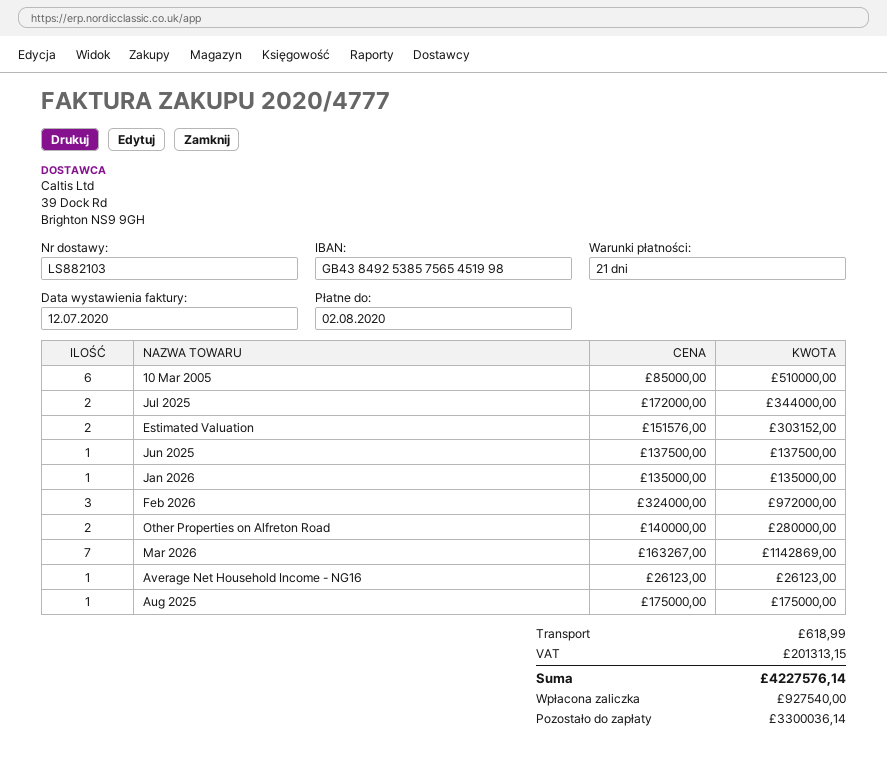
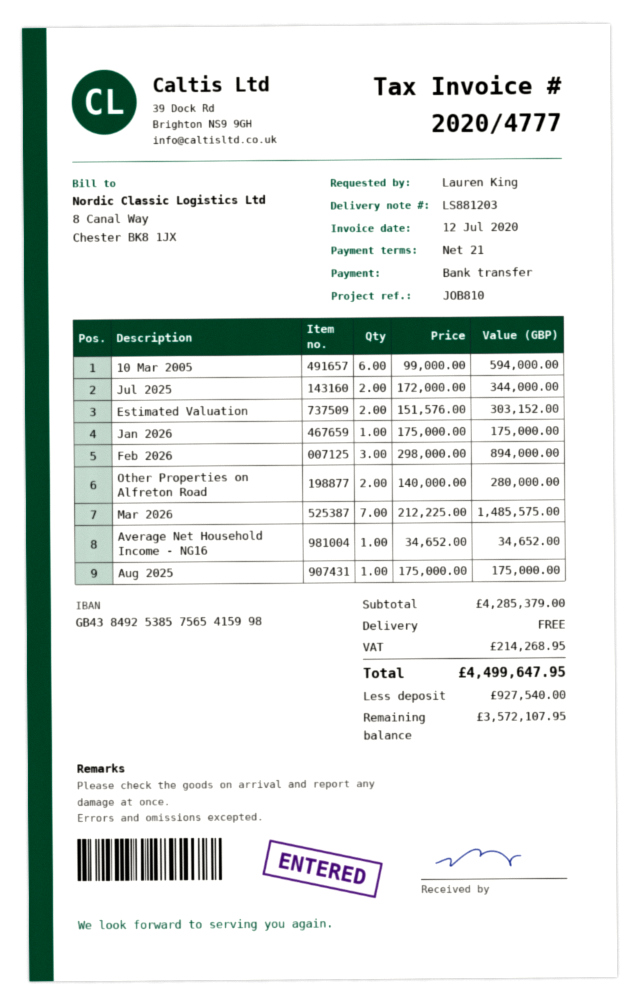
delivery note number: LS882103 -> LS881203
bank account: GB43849253857565451998 -> GB43849253857565415998
10 Mar 2005: 6 x 85000.00 = 510000.00 -> 6 x 99000.00 = 594000.00
Jun 2025: 1 x 137500.00 = 137500.00 -> none
Jan 2026: 1 x 135000.00 = 135000.00 -> 1 x 175000.00 = 175000.00
Feb 2026: 3 x 324000.00 = 972000.00 -> 3 x 298000.00 = 894000.00
Mar 2026: 7 x 163267.00 = 1142869.00 -> 7 x 212225.00 = 1485575.00
Average Net Household Income - NG16: 1 x 26123.00 = 26123.00 -> 1 x 34652.00 = 34652.00
shipping: 618.99 -> 0.00
tax: 201313.15 -> 214268.95
total: 4227576.14 -> 4499647.95
balance: 3300036.14 -> 3572107.95

